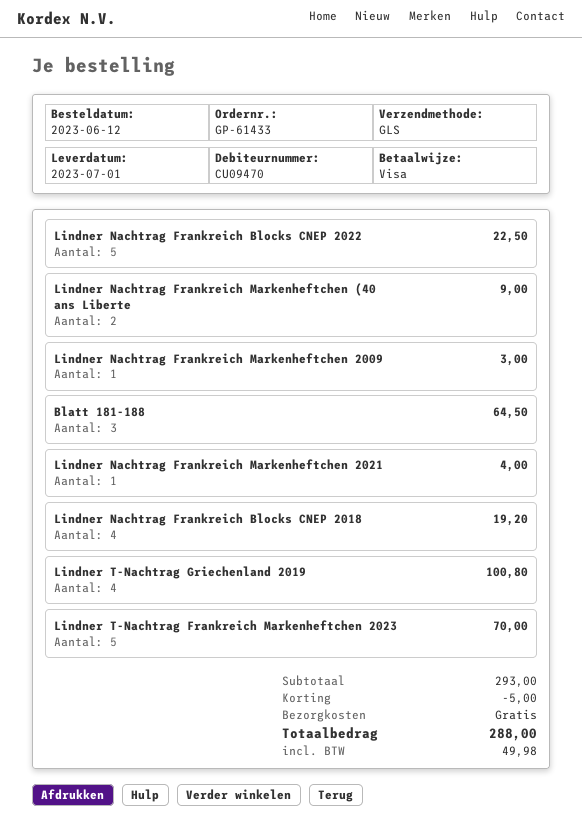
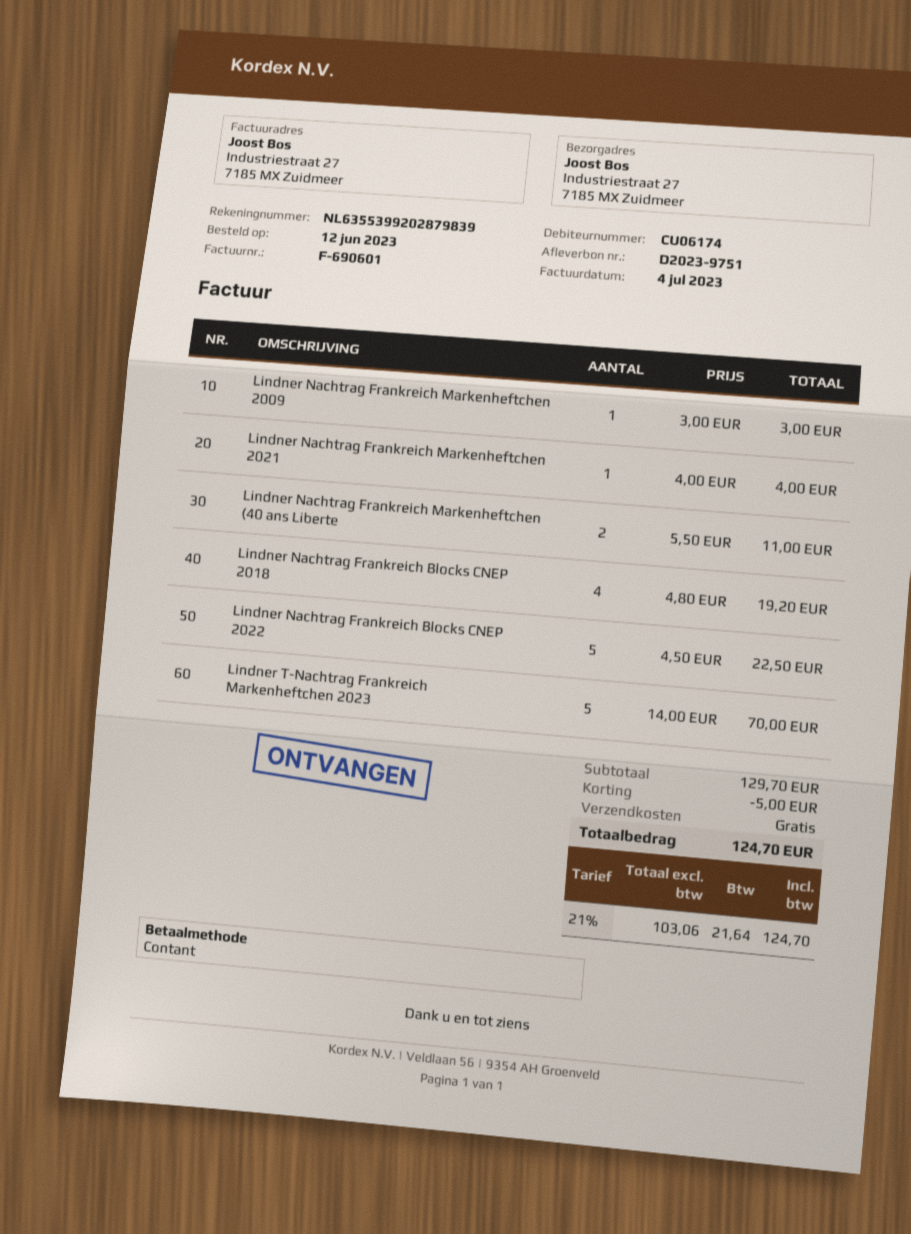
customer number: CU09470 -> CU06174
payment method: Visa -> cash
Lindner Nachtrag Frankreich Markenheftchen (40 ans Liberte: 2 for 9.00 -> 2 for 11.00
Blatt 181-188: 3 for 64.50 -> none
Lindner T-Nachtrag Griechenland 2019: 4 for 100.80 -> none
subtotal: 293.00 -> 129.70
tax: 49.98 -> 21.64
total: 288.00 -> 124.70

